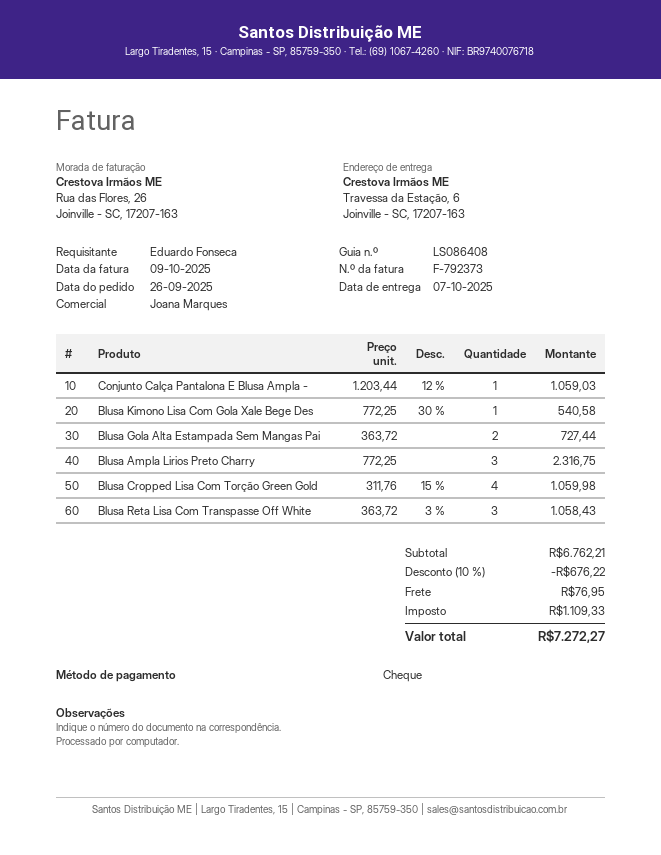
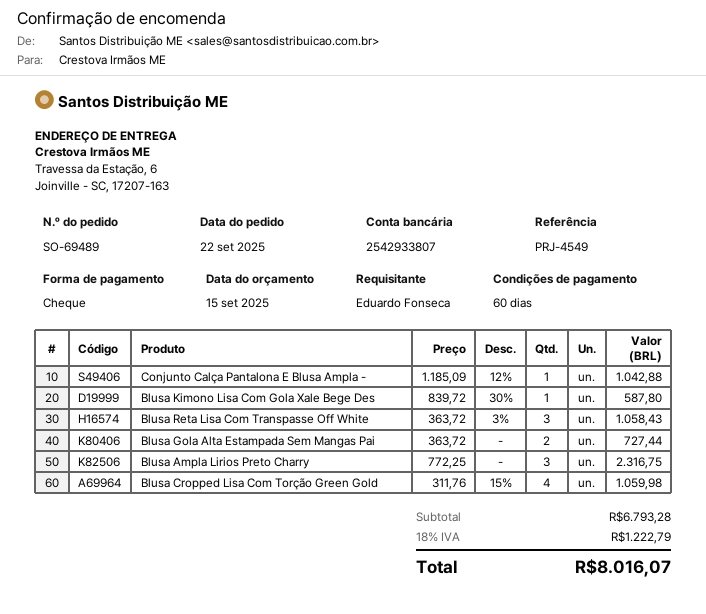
order date: 2025-09-26 -> 2025-09-22
Conjunto Calça Pantalona E Blusa Ampla -: 1 x 1203.44 - 12% = 1059.03 -> 1 x 1185.09 - 12% = 1042.88
Blusa Kimono Lisa Com Gola Xale Bege Des: 1 x 772.25 - 30% = 540.58 -> 1 x 839.72 - 30% = 587.80
subtotal: 6762.21 -> 6793.28
discount: 10% = 676.22 -> none
shipping: 76.95 -> none
tax: 1109.33 -> 1222.79
total: 7272.27 -> 8016.07

